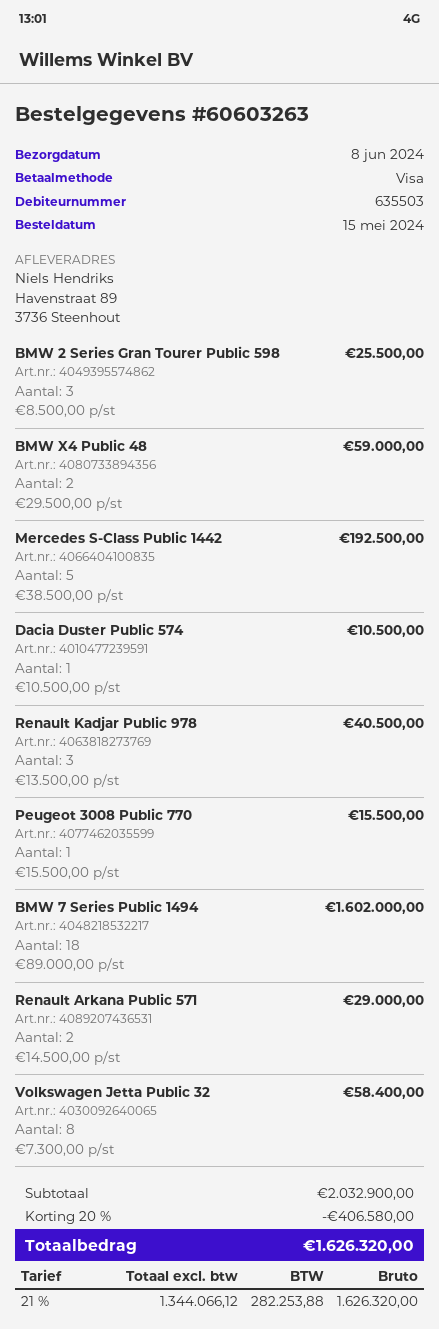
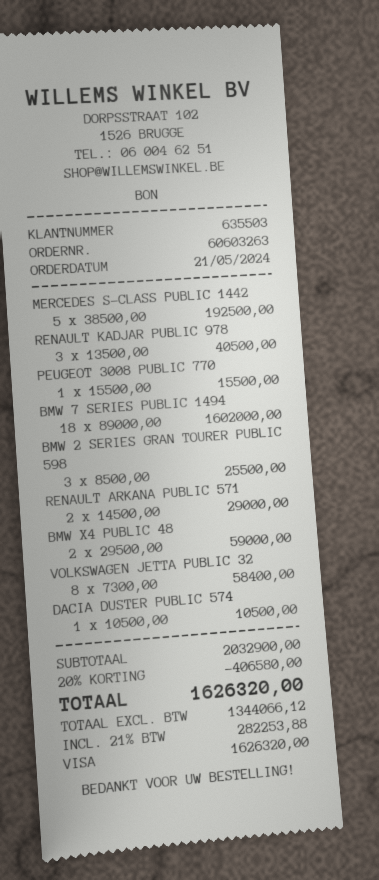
order date: 2024-05-15 -> 2024-05-21

